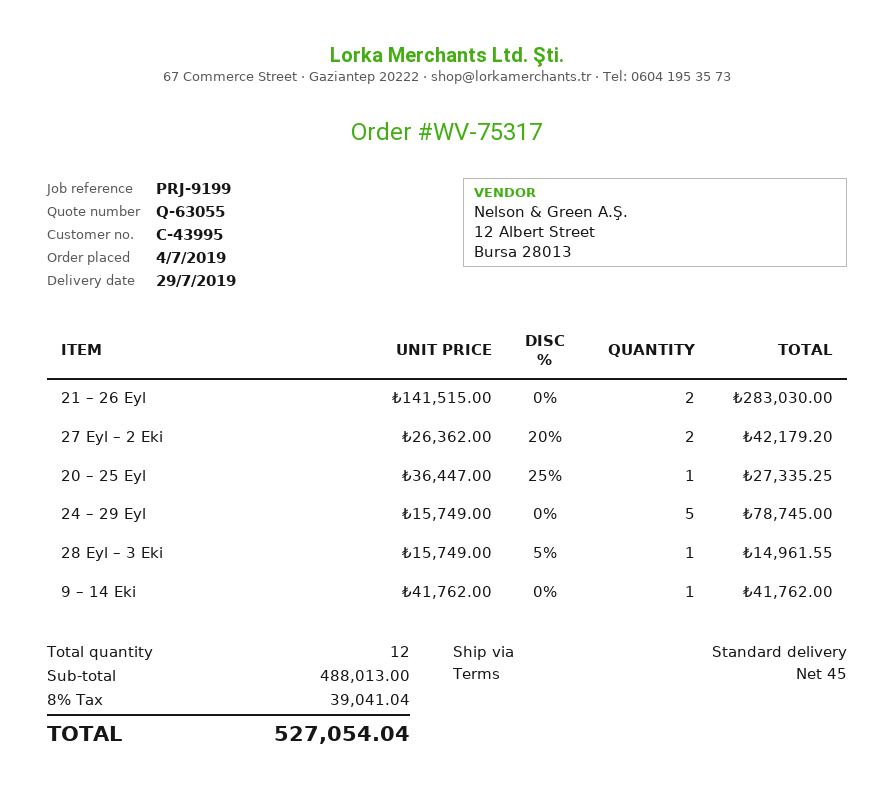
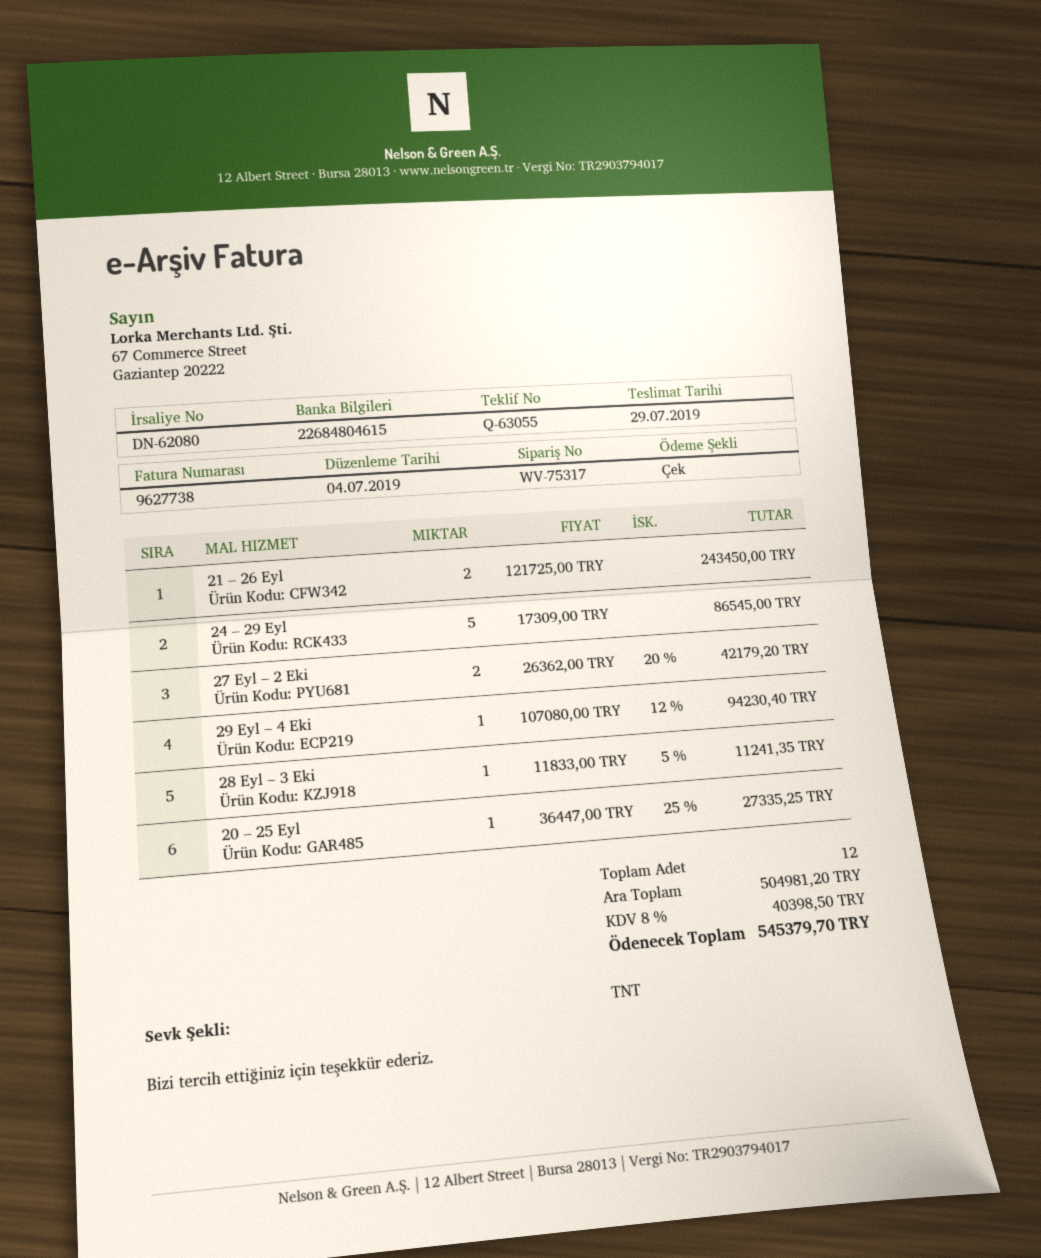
shipping method: standard -> TNT
21 – 26 Eyl: 2 x 141515.00 = 283030.00 -> 2 x 121725.00 = 243450.00
24 – 29 Eyl: 5 x 15749.00 = 78745.00 -> 5 x 17309.00 = 86545.00
28 Eyl – 3 Eki: 1 x 15749.00 - 5% = 14961.55 -> 1 x 11833.00 - 5% = 11241.35
9 – 14 Eki: 1 x 41762.00 = 41762.00 -> none
29 Eyl – 4 Eki: none -> 1 x 107080.00 - 12% = 94230.40
subtotal: 488013.00 -> 504981.20
tax: 8% = 39041.04 -> 8% = 40398.50
total: 527054.04 -> 545379.70

